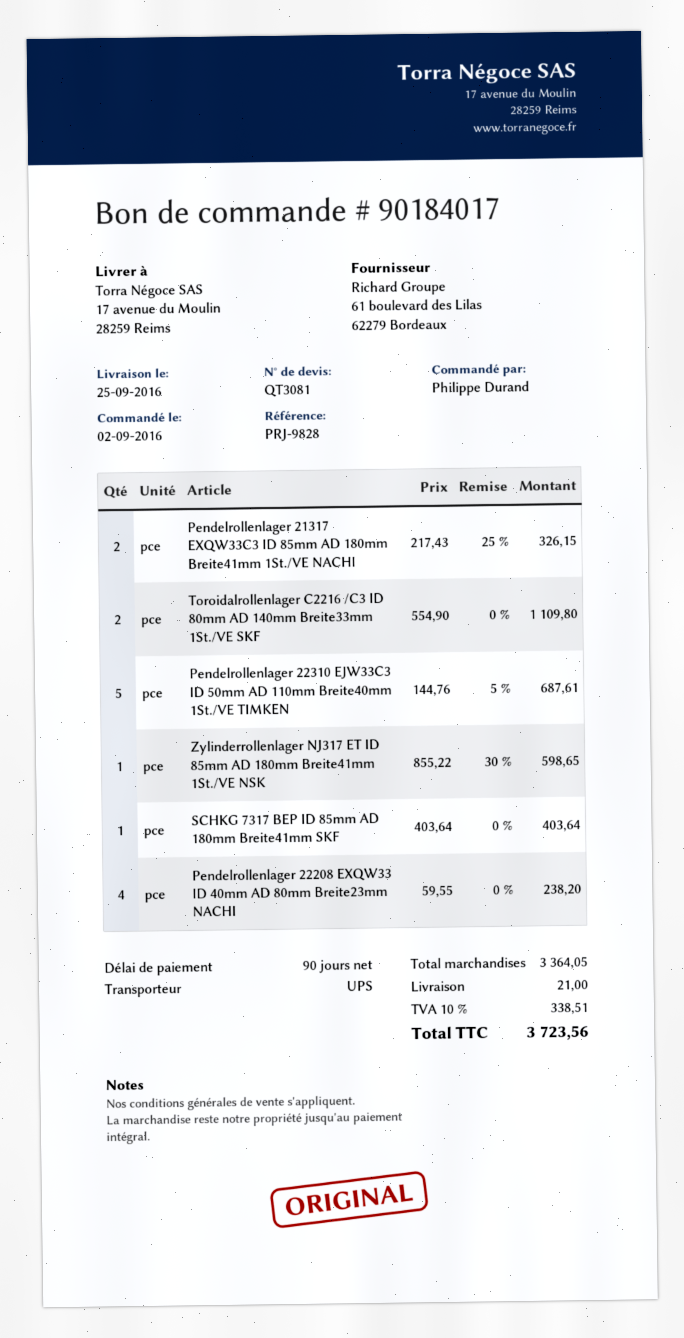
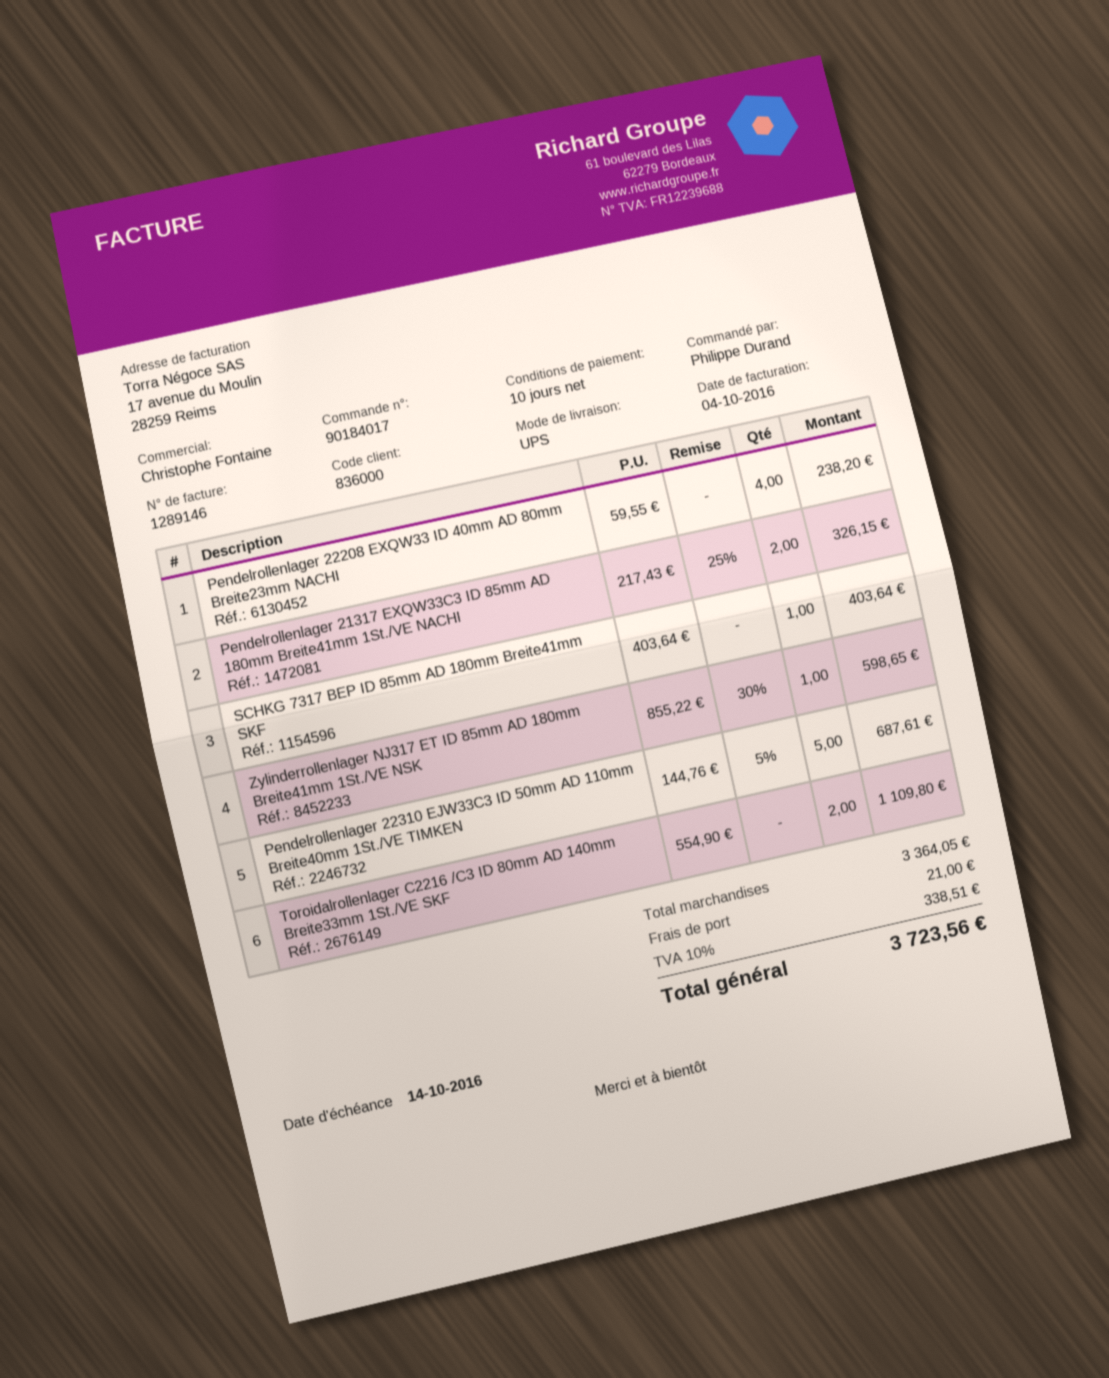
payment terms: 90 days -> 10 days

